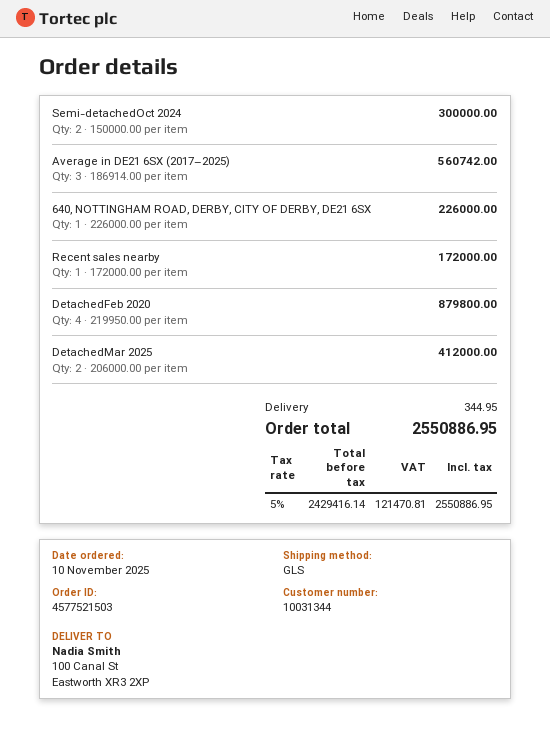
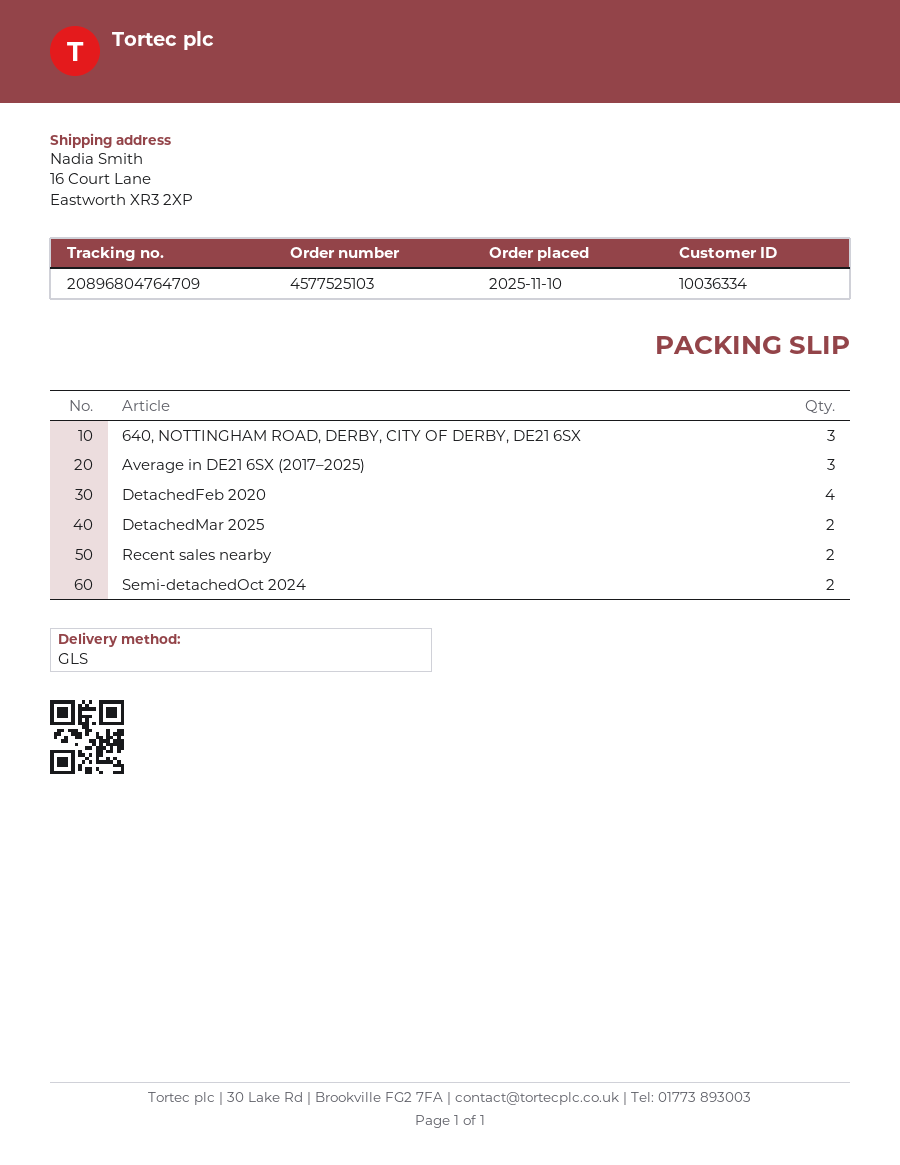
order number: 4577521503 -> 4577525103
customer number: 10031344 -> 10036334
ship to: 100 Canal St, Eastworth XR3 2XP -> 16 Court Lane, Eastworth XR3 2XP
640, NOTTINGHAM ROAD, DERBY, CITY OF DERBY, DE21 6SX: 1 -> 3
Recent sales nearby: 1 -> 2

